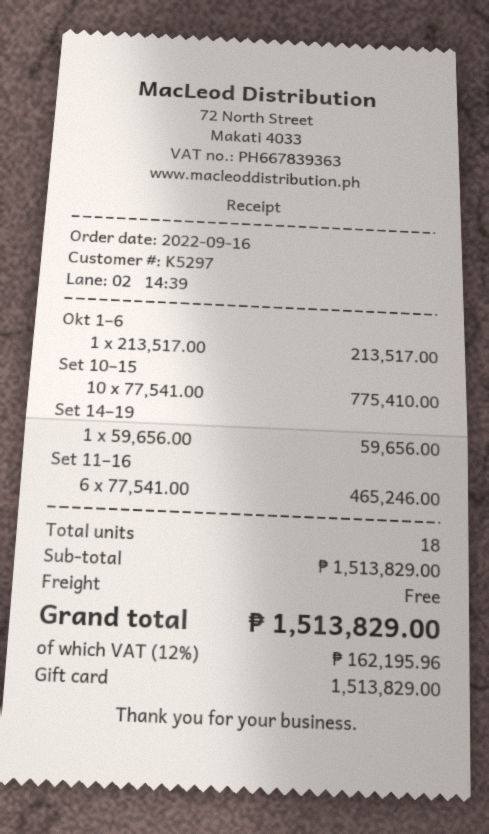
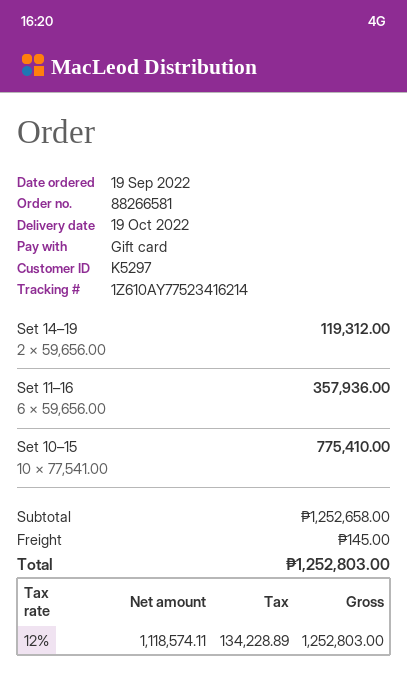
order date: 2022-09-16 -> 2022-09-19
Okt 1–6: 1 x 213517.00 = 213517.00 -> none
Set 14–19: 1 x 59656.00 = 59656.00 -> 2 x 59656.00 = 119312.00
Set 11–16: 6 x 77541.00 = 465246.00 -> 6 x 59656.00 = 357936.00
subtotal: 1513829.00 -> 1252658.00
shipping: 0.00 -> 145.00
tax: 12% = 162195.96 -> 12% = 134228.89
total: 1513829.00 -> 1252803.00

